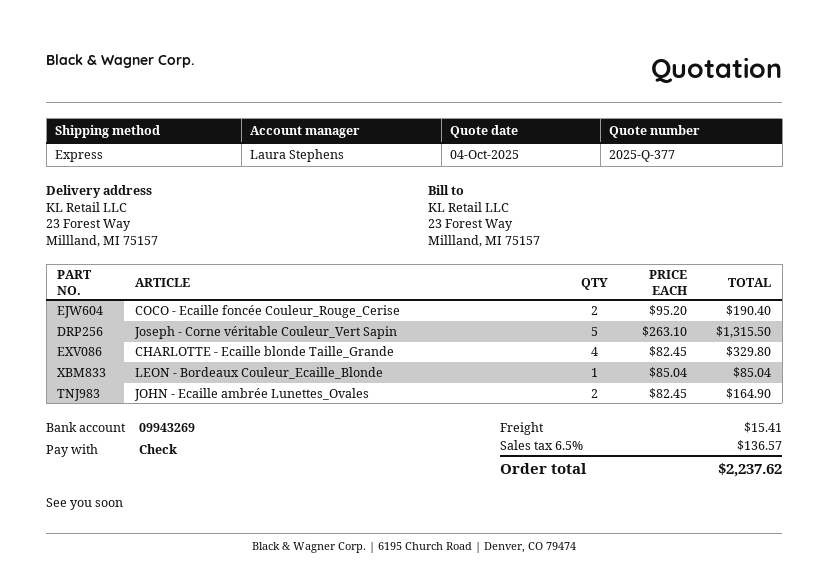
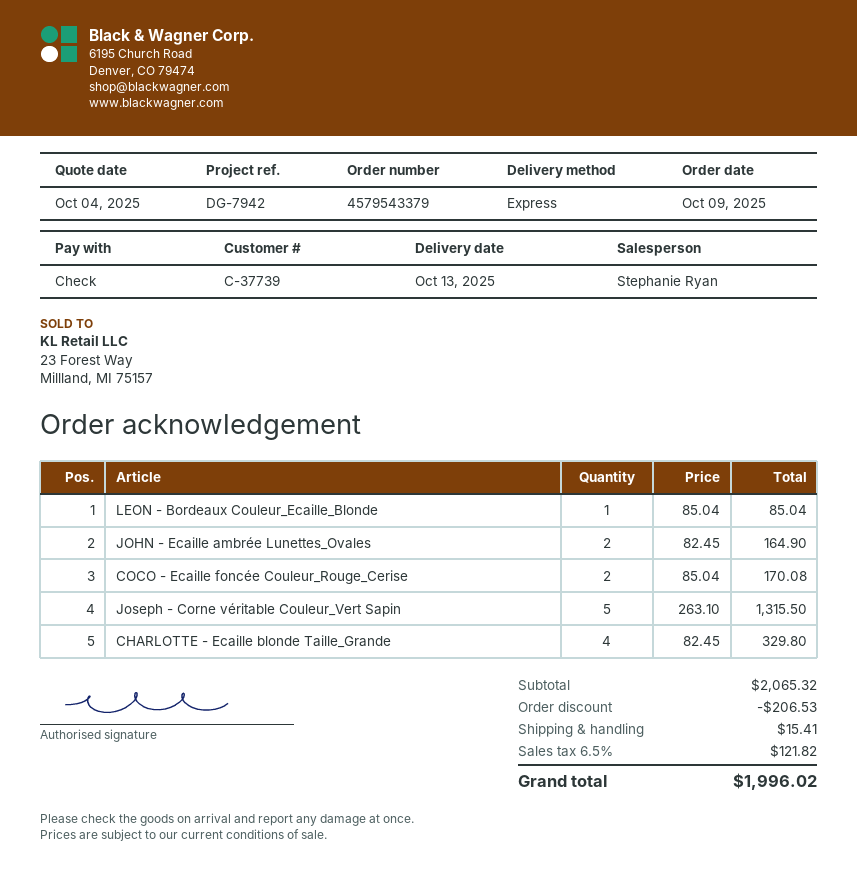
sales rep: Laura Stephens -> Stephanie Ryan
COCO - Ecaille foncée Couleur_Rouge_Cerise: 2 x 95.20 = 190.40 -> 2 x 85.04 = 170.08
discount: none -> 206.53
tax: 6.5% = 136.57 -> 6.5% = 121.82
total: 2237.62 -> 1996.02

